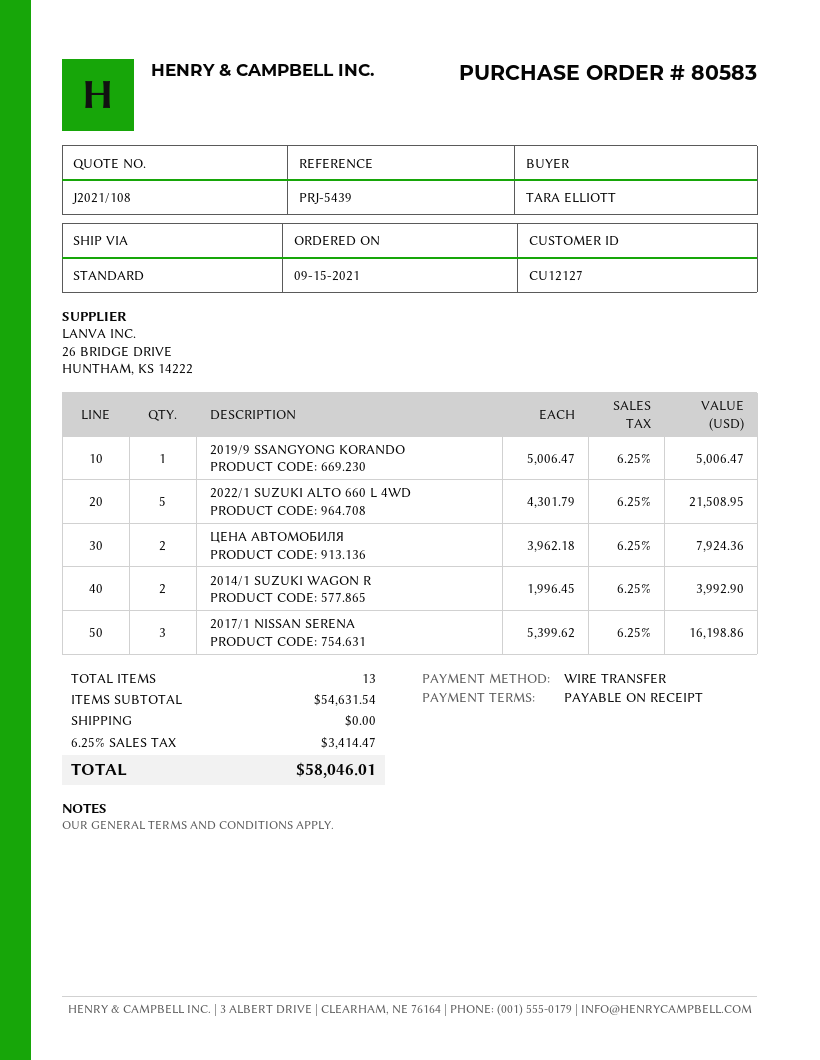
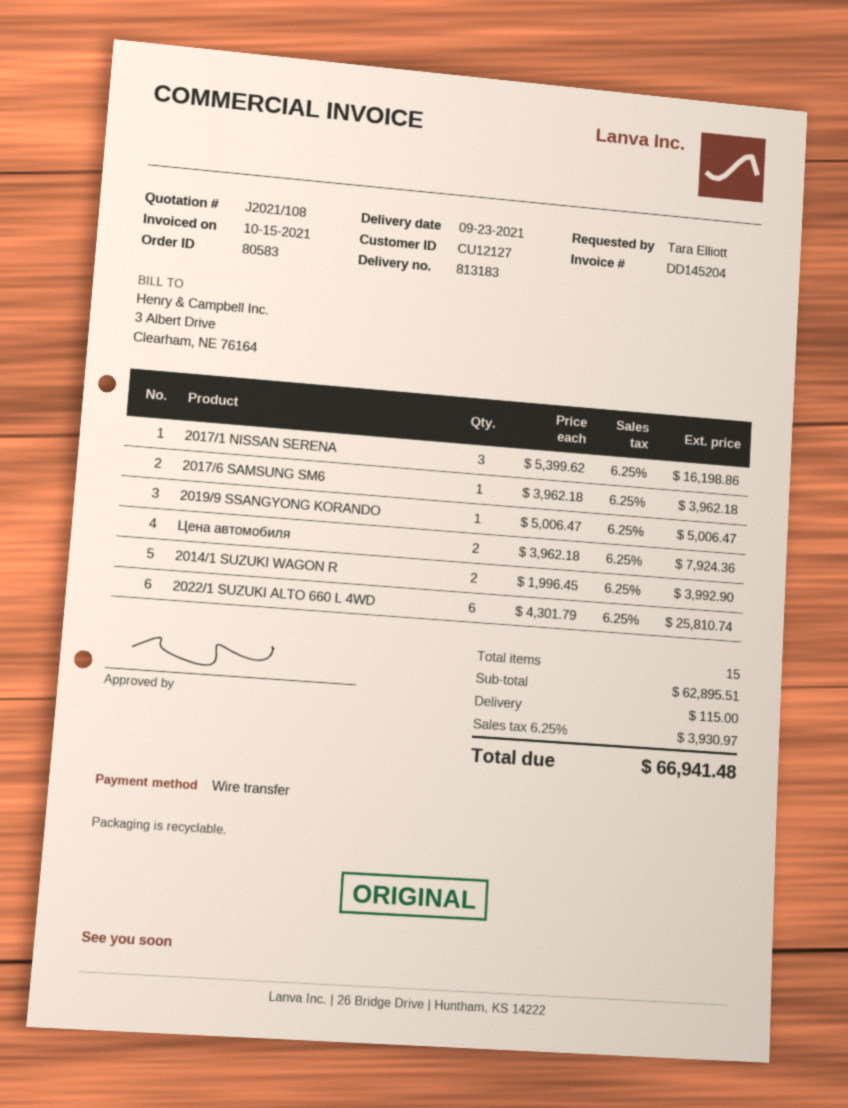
2022/1 SUZUKI ALTO 660 L 4WD: 5 x 4301.79 = 21508.95 -> 6 x 4301.79 = 25810.74
2017/6 SAMSUNG SM6: none -> 1 x 3962.18 = 3962.18
total quantity: 13 -> 15
subtotal: 54631.54 -> 62895.51
shipping: 0.00 -> 115.00
tax: 6.25% = 3414.47 -> 6.25% = 3930.97
total: 58046.01 -> 66941.48

